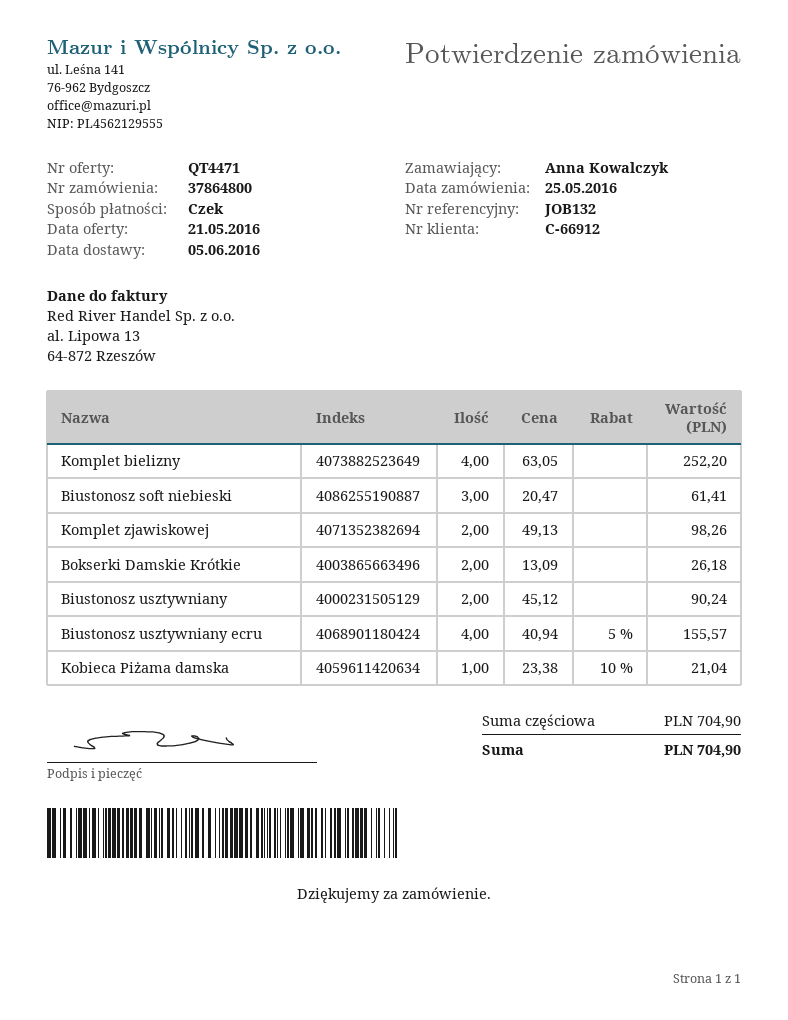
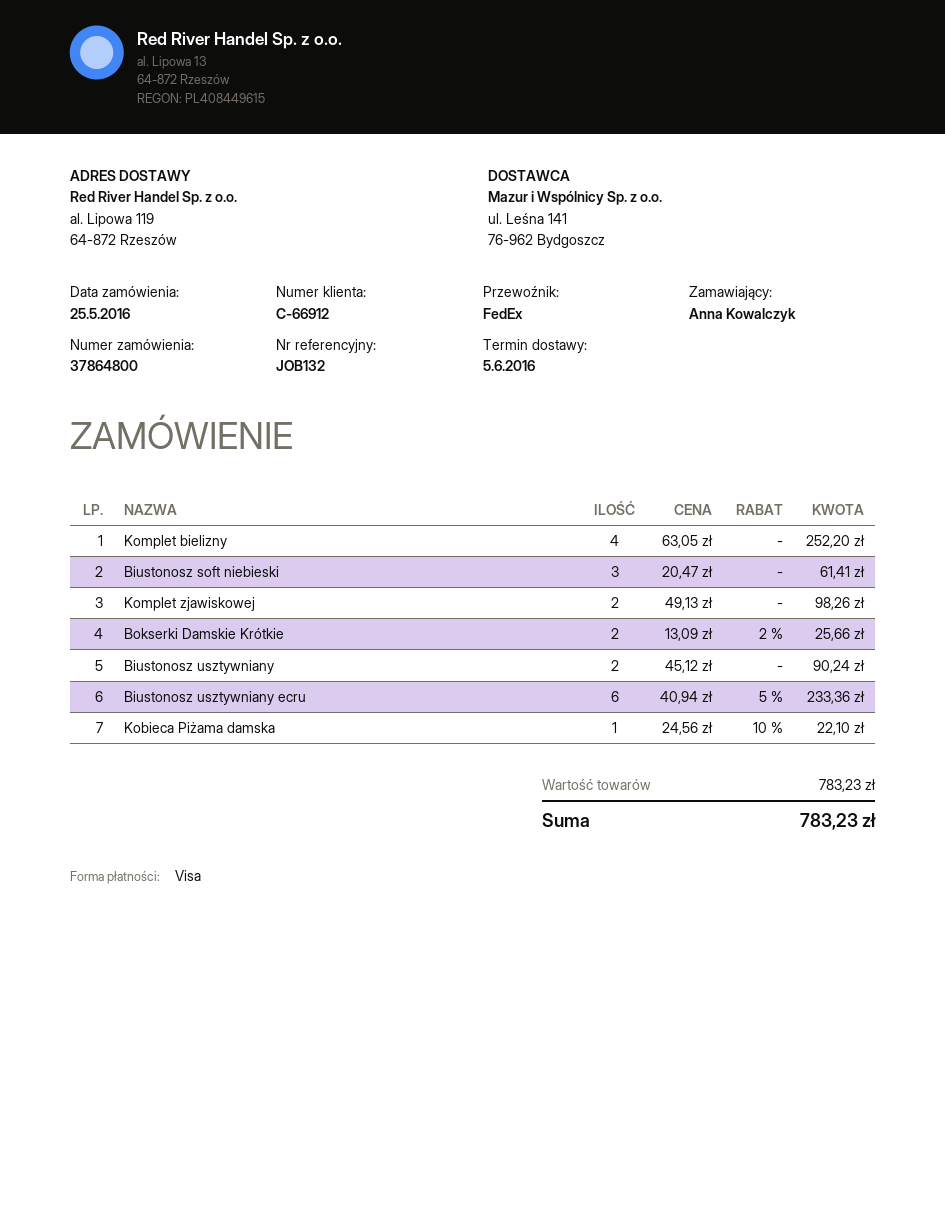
payment method: cheque -> Visa
Bokserki Damskie Krótkie: 2 x 13.09 = 26.18 -> 2 x 13.09 - 2% = 25.66
Biustonosz usztywniany ecru: 4 x 40.94 - 5% = 155.57 -> 6 x 40.94 - 5% = 233.36
Kobieca Piżama damska: 1 x 23.38 - 10% = 21.04 -> 1 x 24.56 - 10% = 22.10
subtotal: 704.90 -> 783.23
total: 704.90 -> 783.23

